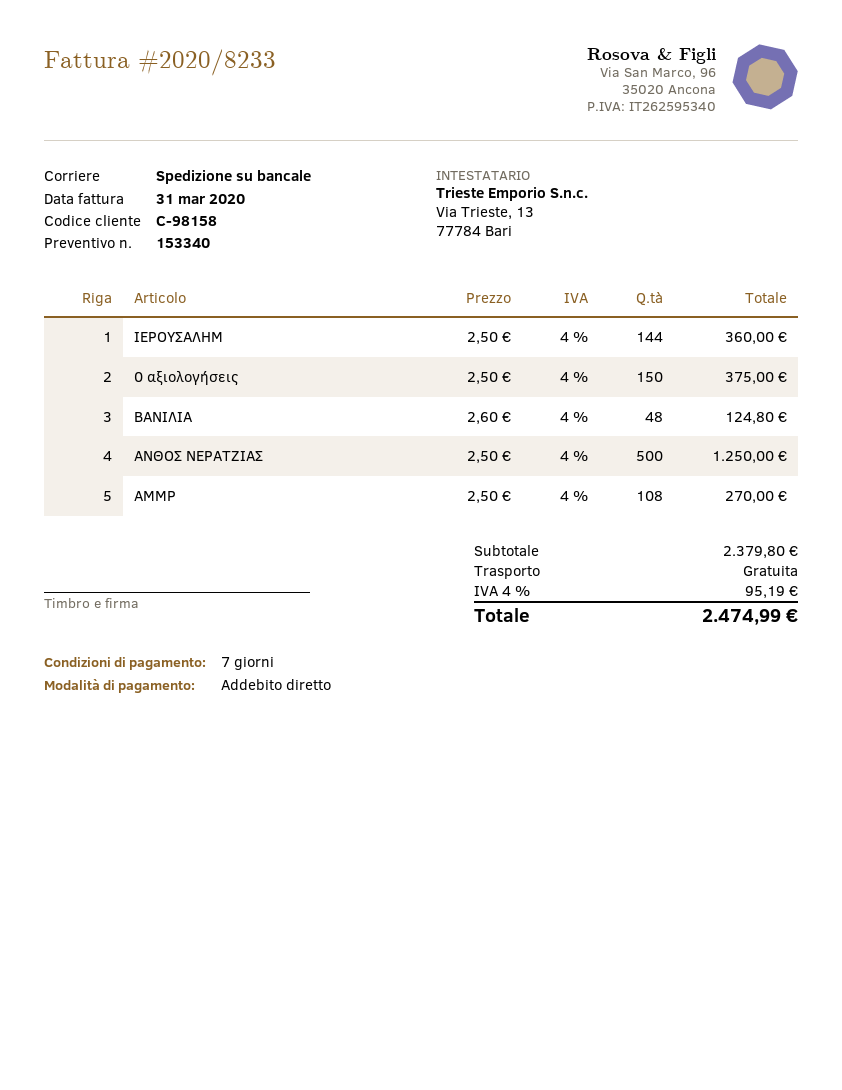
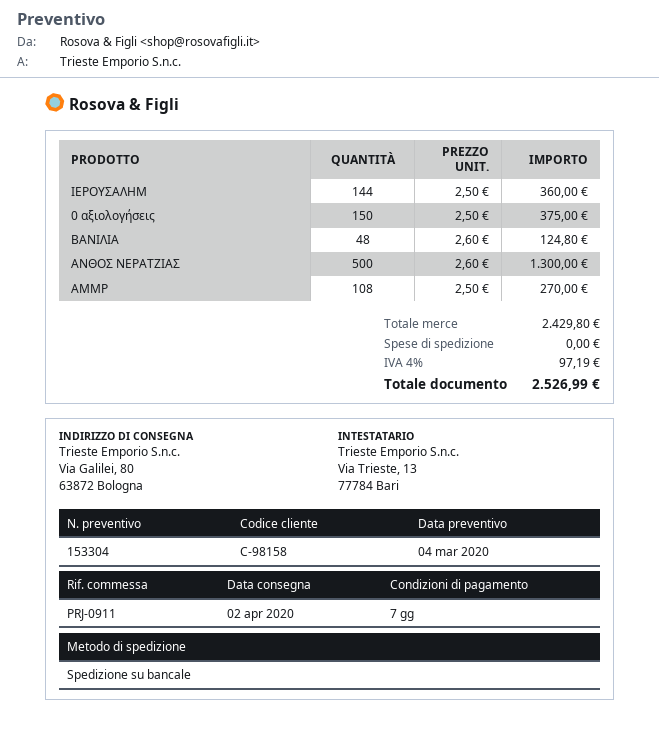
quote number: 153340 -> 153304
ΑΝΘΟΣ ΝΕΡΑΤΖΙΑΣ: 500 x 2.50 = 1250.00 -> 500 x 2.60 = 1300.00
subtotal: 2379.80 -> 2429.80
tax: 4% = 95.19 -> 4% = 97.19
total: 2474.99 -> 2526.99

